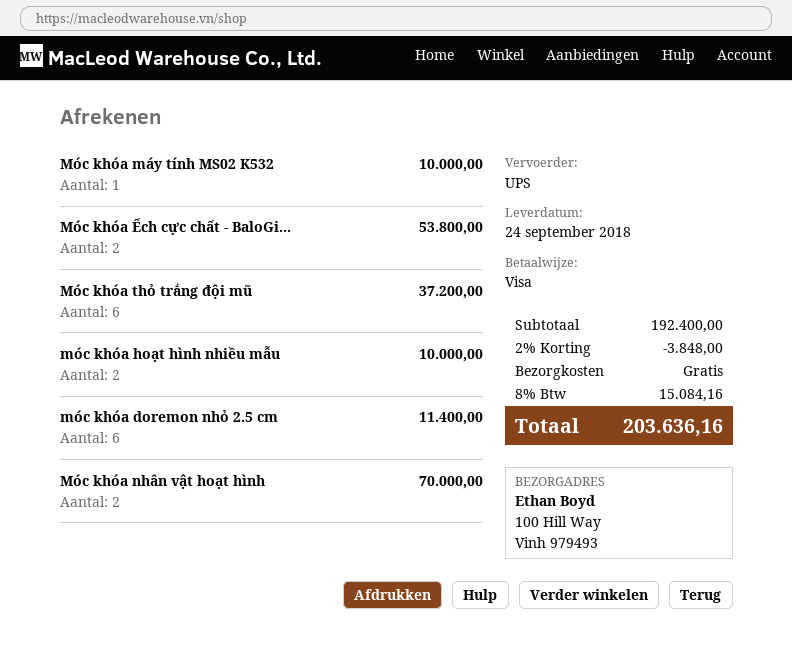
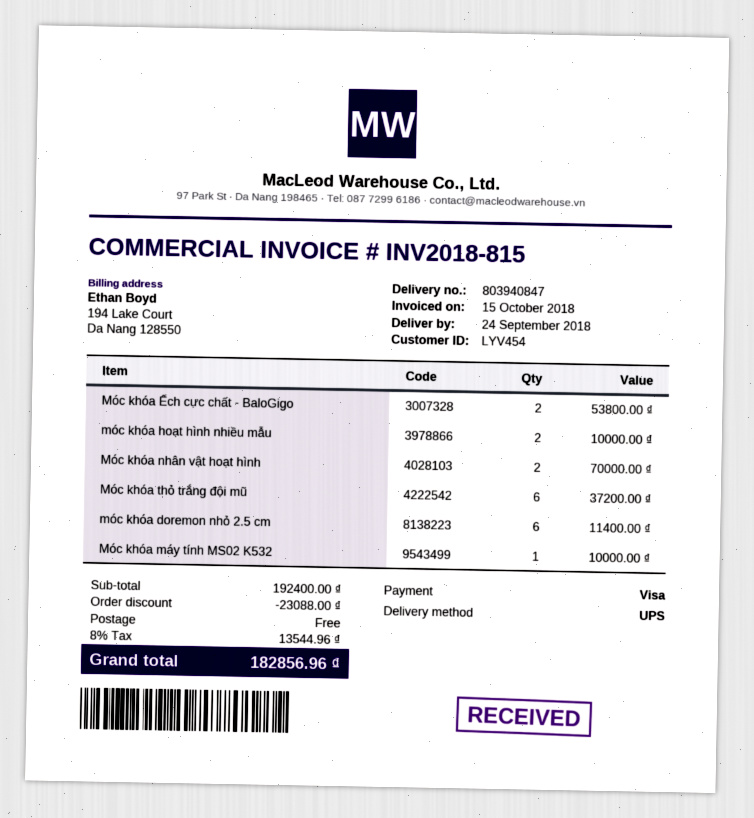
discount: 3848.00 -> 23088.00
tax: 8% = 15084.16 -> 8% = 13544.96
total: 203636.16 -> 182856.96

